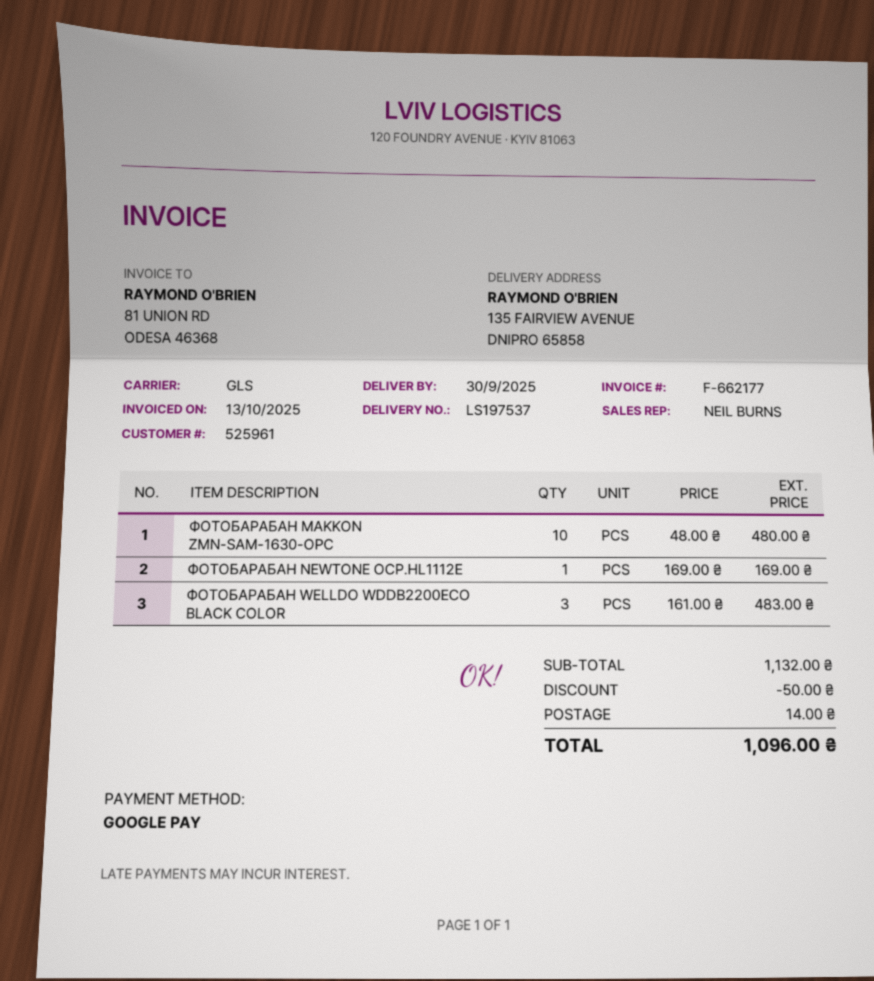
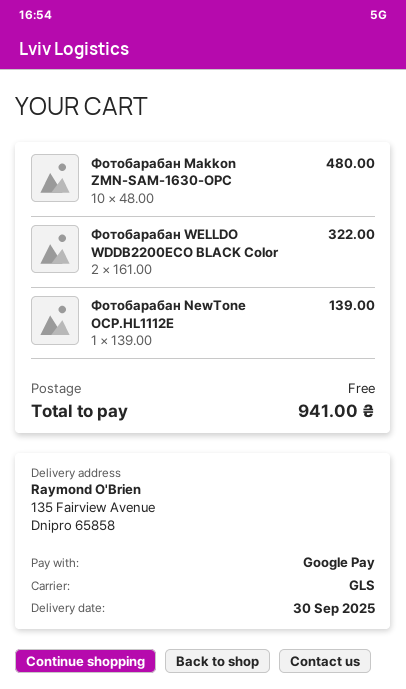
ФОТОБАРАБАН NEWTONE OCP.HL1112E: 1 x 169.00 = 169.00 -> 1 x 139.00 = 139.00
ФОТОБАРАБАН WELLDO WDDB2200ECO BLACK COLOR: 3 x 161.00 = 483.00 -> 2 x 161.00 = 322.00
discount: 50.00 -> none
shipping: 14.00 -> 0.00
total: 1096.00 -> 941.00

